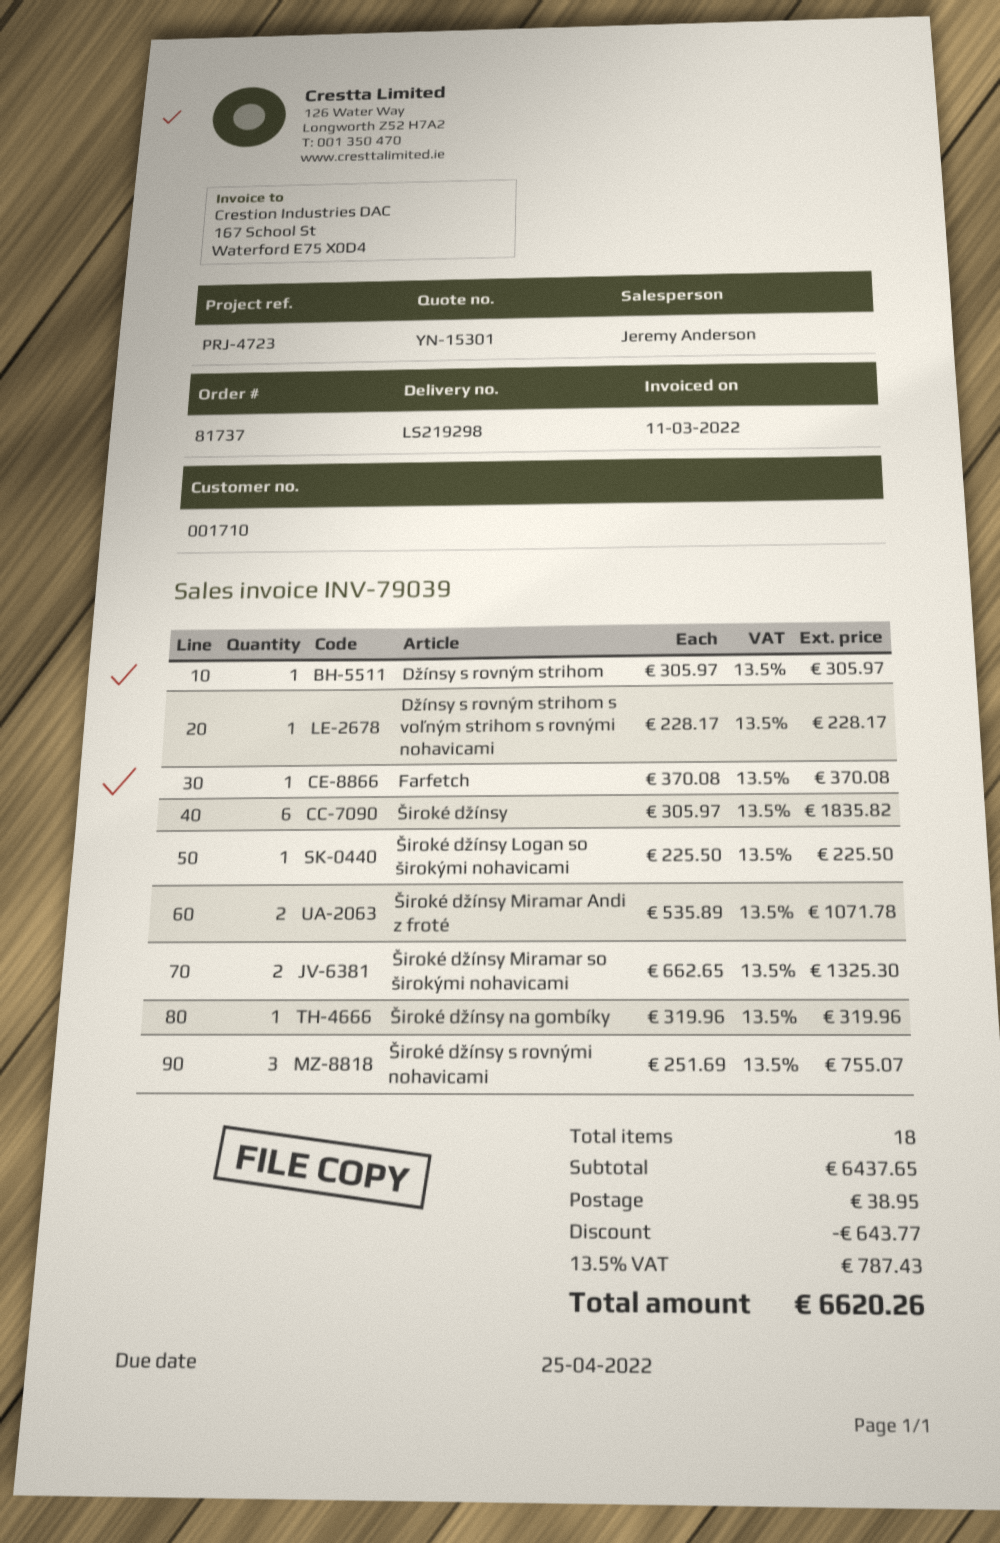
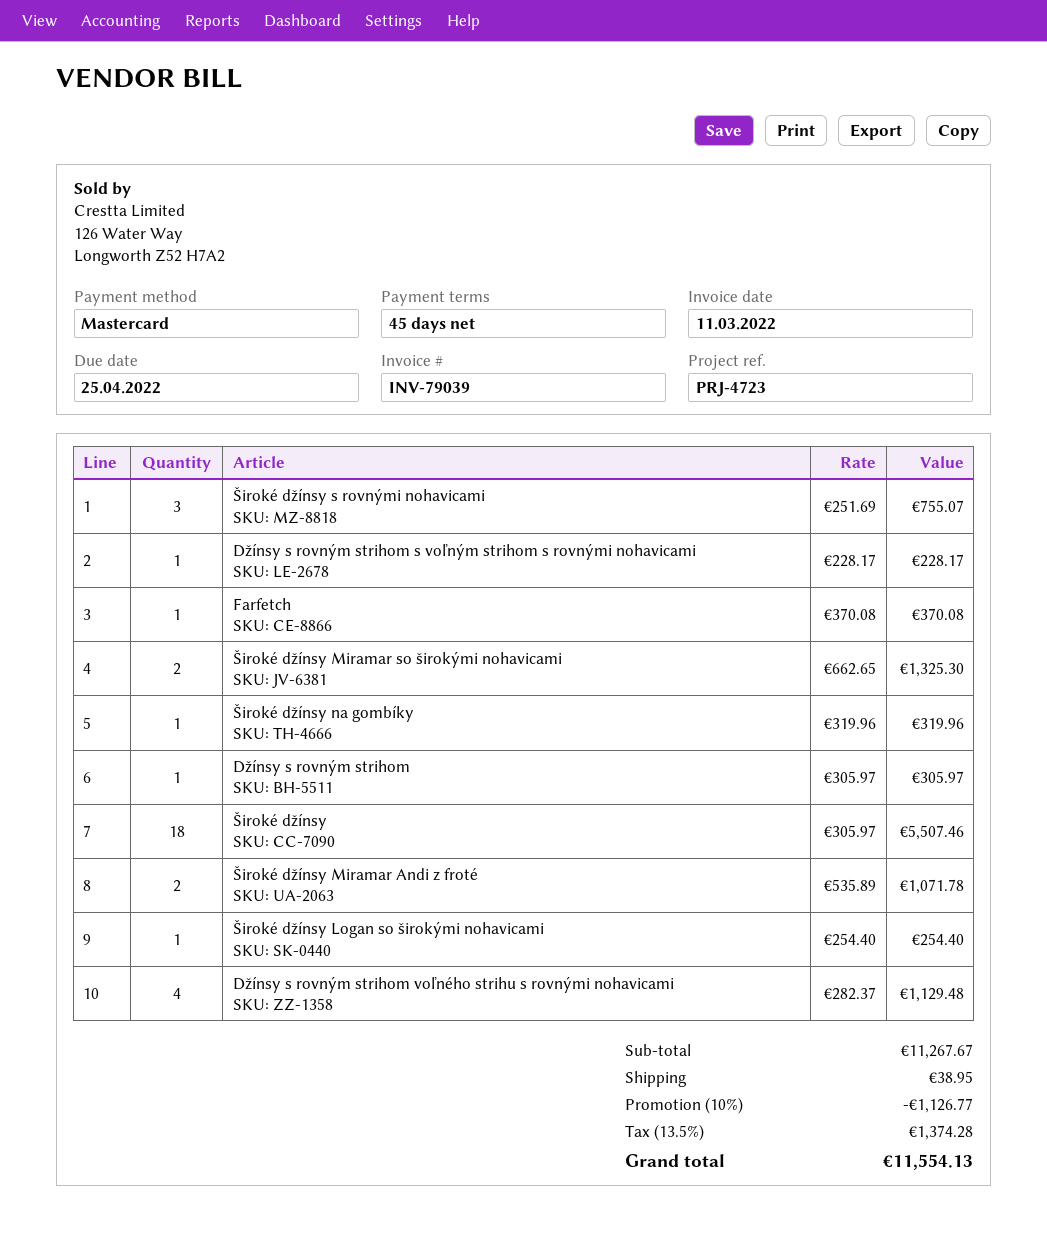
Široké džínsy: 6 x 305.97 = 1835.82 -> 18 x 305.97 = 5507.46
Široké džínsy Logan so širokými nohavicami: 1 x 225.50 = 225.50 -> 1 x 254.40 = 254.40
Džínsy s rovným strihom voľného strihu s rovnými nohavicami: none -> 4 x 282.37 = 1129.48
subtotal: 6437.65 -> 11267.67
discount: 643.77 -> 1126.77
tax: 13.5% = 787.43 -> 13.5% = 1374.28
total: 6620.26 -> 11554.13

